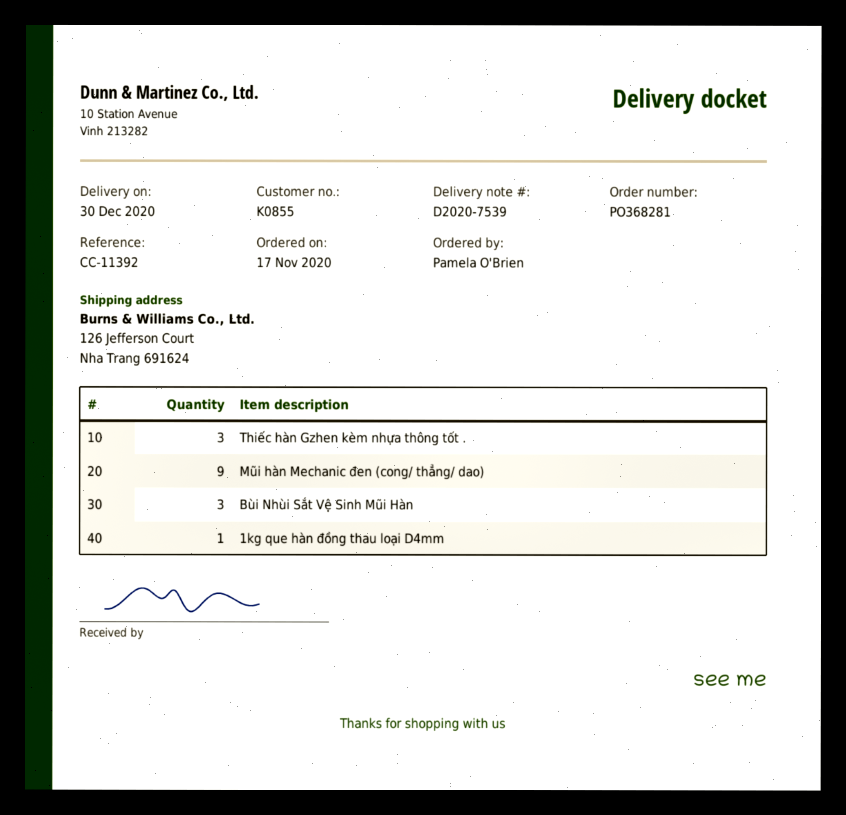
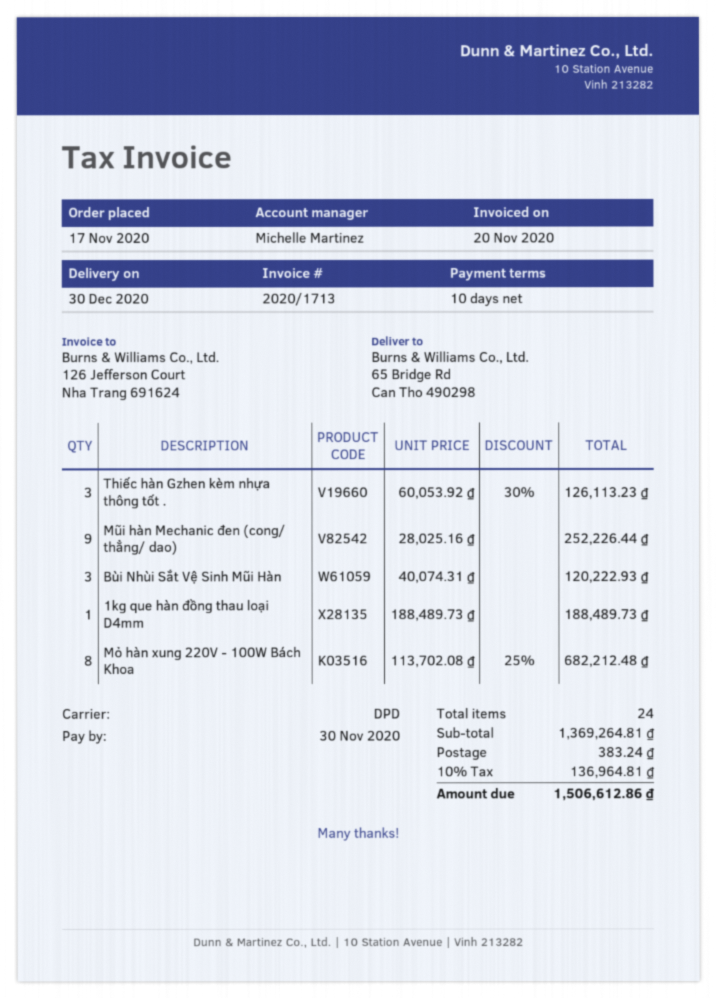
ship to: 126 Jefferson Court, Nha Trang 691624 -> 65 Bridge Rd, Can Tho 490298
Mỏ hàn xung 220V - 100W Bách Khoa: none -> 8

